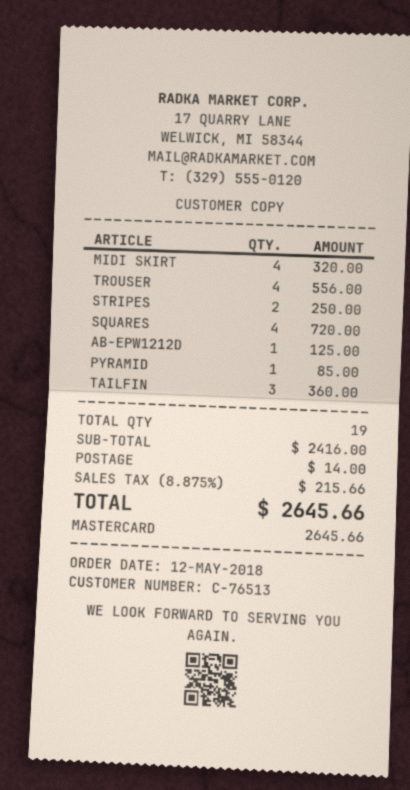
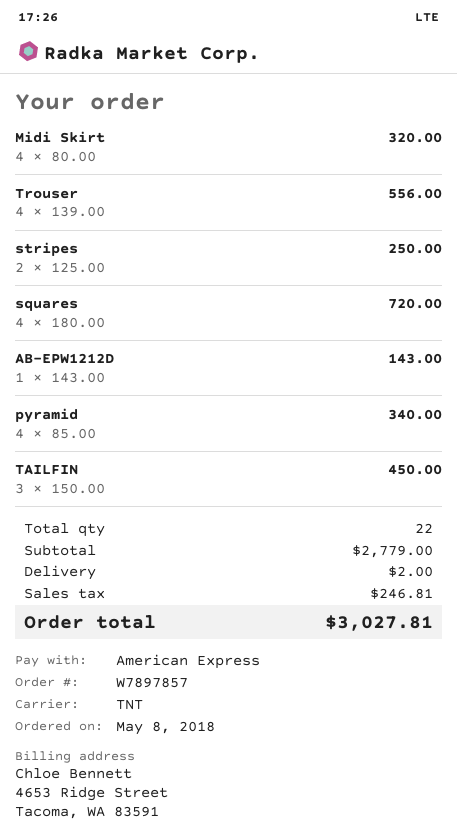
order date: 2018-05-12 -> 2018-05-08
payment method: Mastercard -> American Express
AB-EPW1212D: 1 for 125.00 -> 1 for 143.00
PYRAMID: 1 for 85.00 -> 4 for 340.00
TAILFIN: 3 for 360.00 -> 3 for 450.00
total quantity: 19 -> 22
subtotal: 2416.00 -> 2779.00
shipping: 14.00 -> 2.00
tax: 215.66 -> 246.81
total: 2645.66 -> 3027.81

